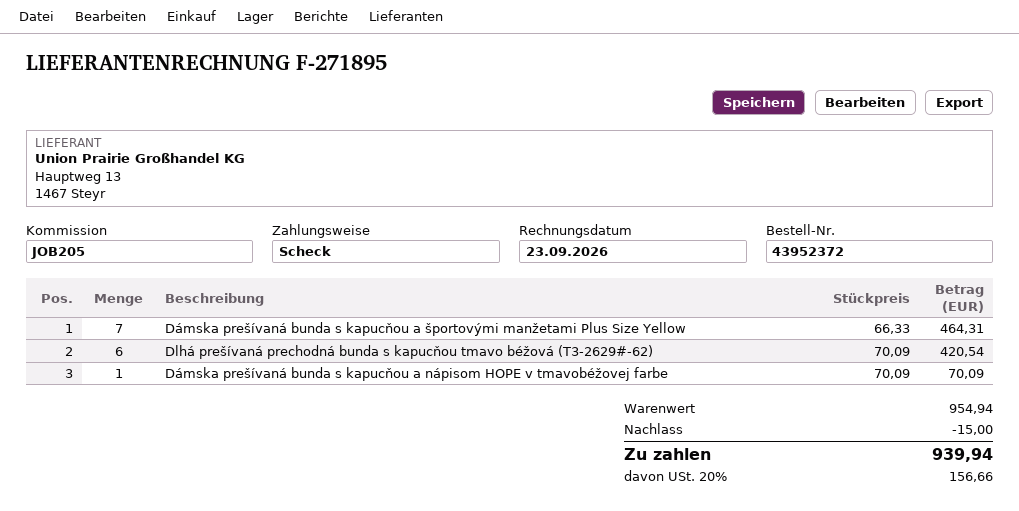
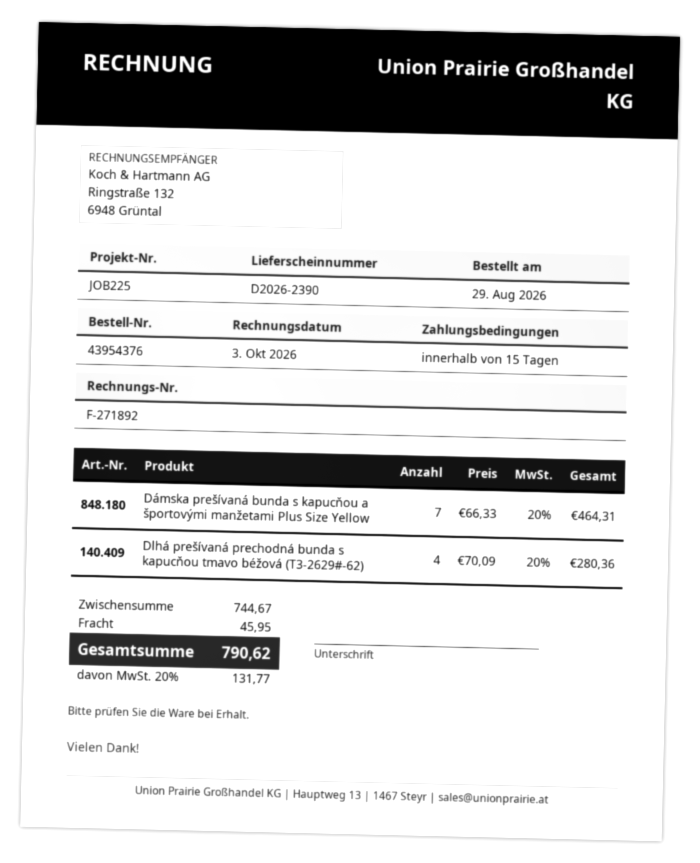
order number: 43952372 -> 43954376
invoice number: F-271895 -> F-271892
invoice date: 2026-09-23 -> 2026-10-03
reference: JOB205 -> JOB225
Dlhá prešívaná prechodná bunda s kapucňou tmavo béžová (T3-2629#-62): 6 x 70.09 = 420.54 -> 4 x 70.09 = 280.36
Dámska prešívaná bunda s kapucňou a nápisom HOPE v tmavobéžovej farbe: 1 x 70.09 = 70.09 -> none
subtotal: 954.94 -> 744.67
discount: 15.00 -> none
shipping: none -> 45.95
tax: 20% = 156.66 -> 20% = 131.77
total: 939.94 -> 790.62

